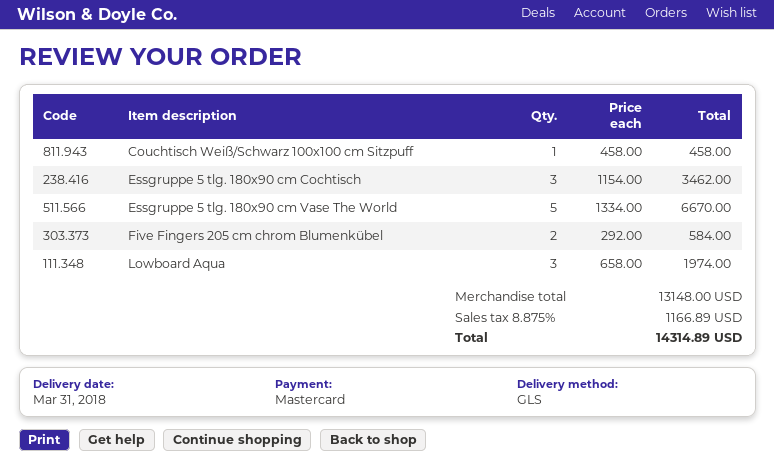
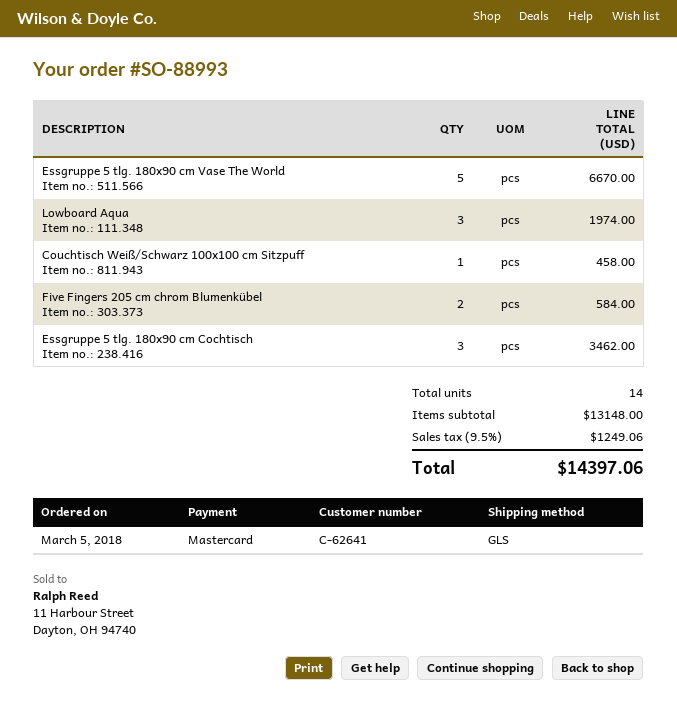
tax: 8.875% = 1166.89 -> 9.5% = 1249.06
total: 14314.89 -> 14397.06

